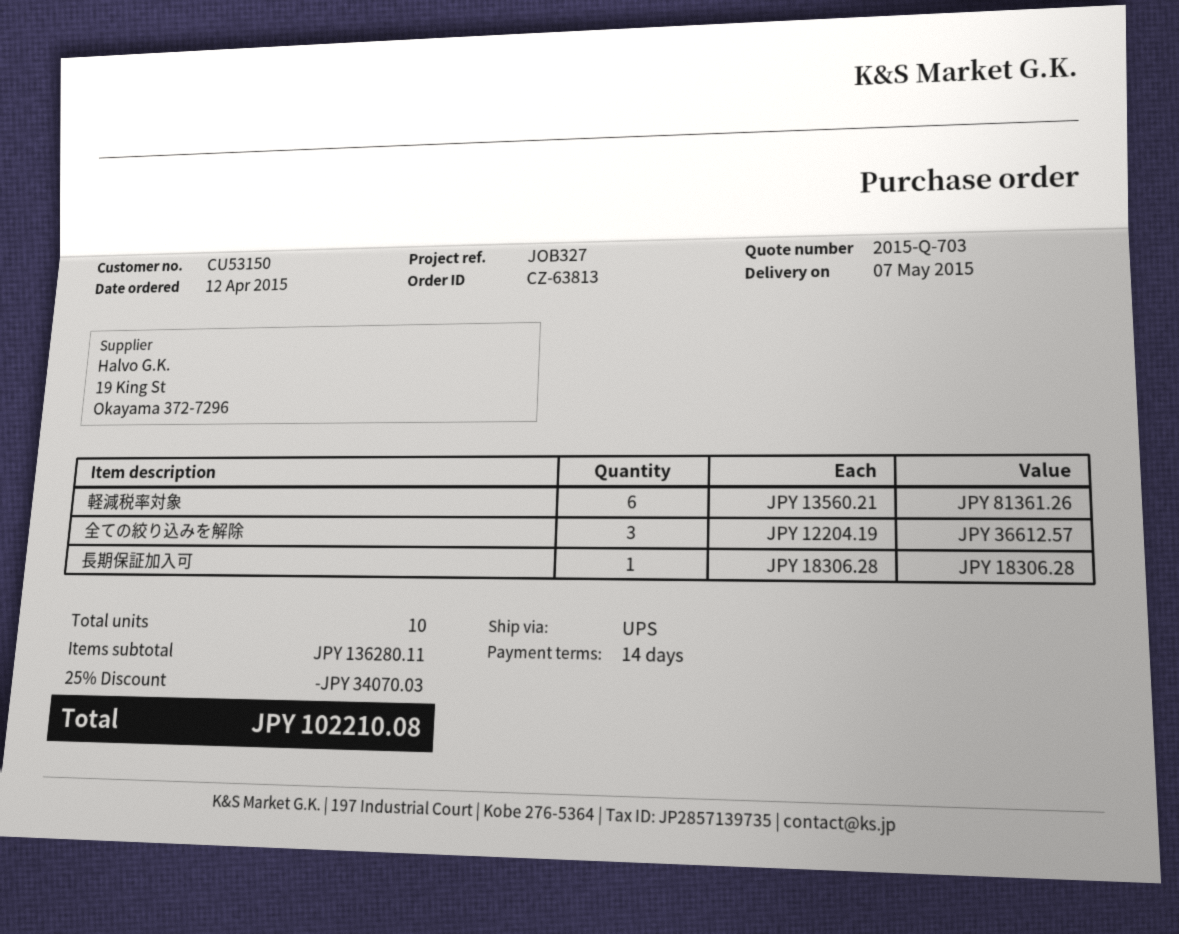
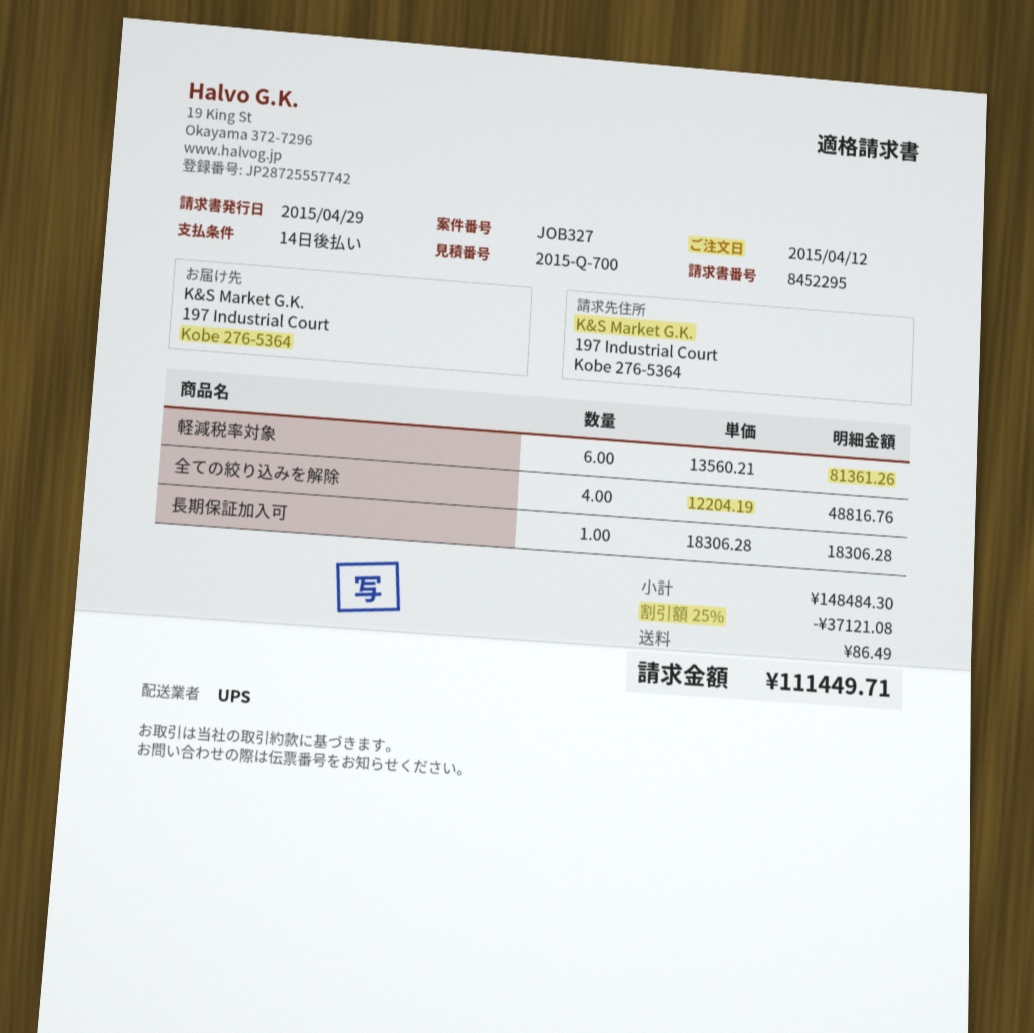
quote number: 2015-Q-703 -> 2015-Q-700
全ての絞り込みを解除: 3 x 12204.19 = 36612.57 -> 4 x 12204.19 = 48816.76
subtotal: 136280.11 -> 148484.30
discount: 25% = 34070.03 -> 25% = 37121.08
shipping: none -> 86.49
total: 102210.08 -> 111449.71

